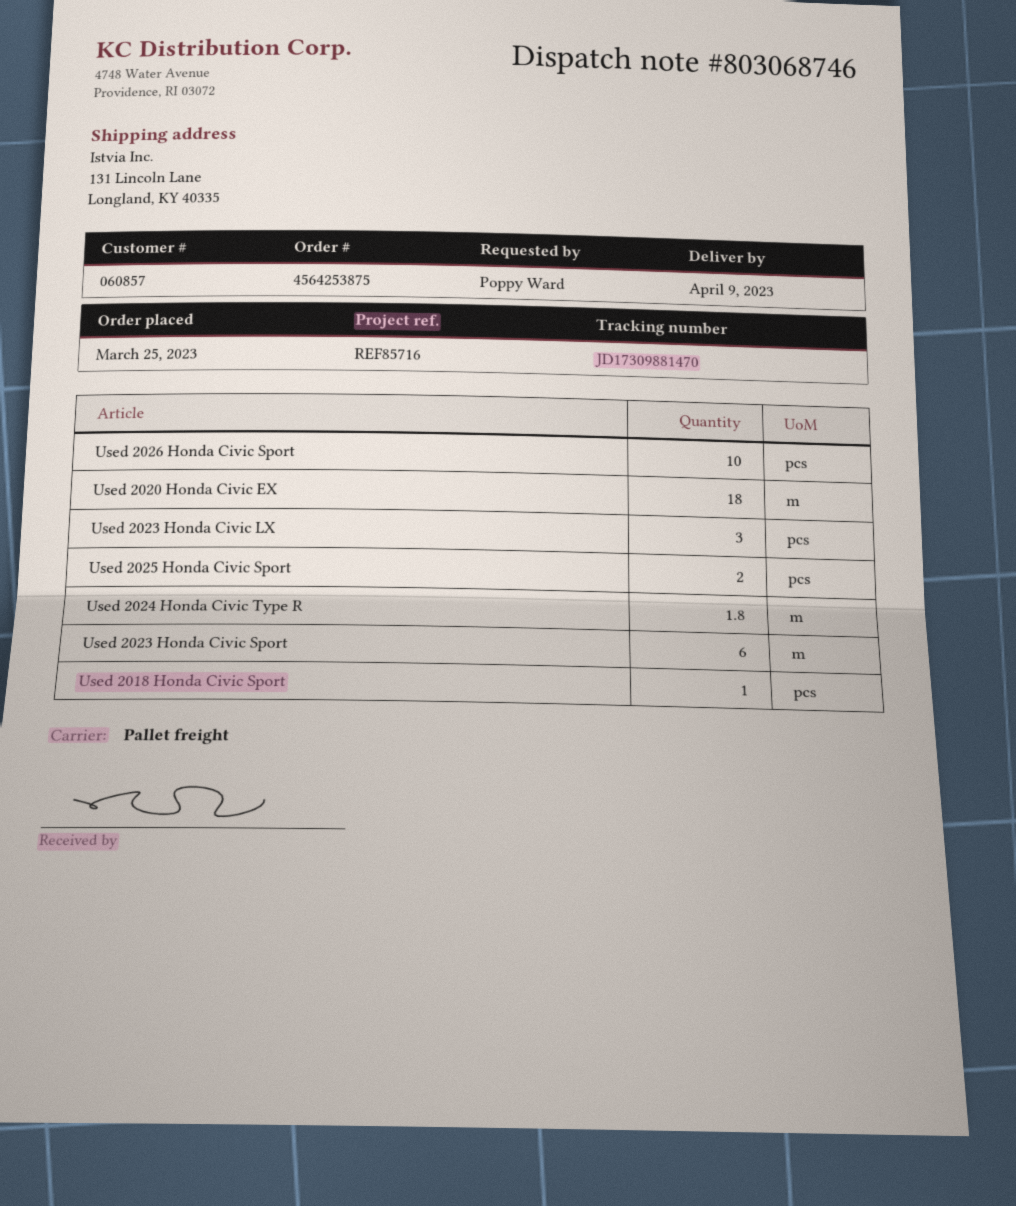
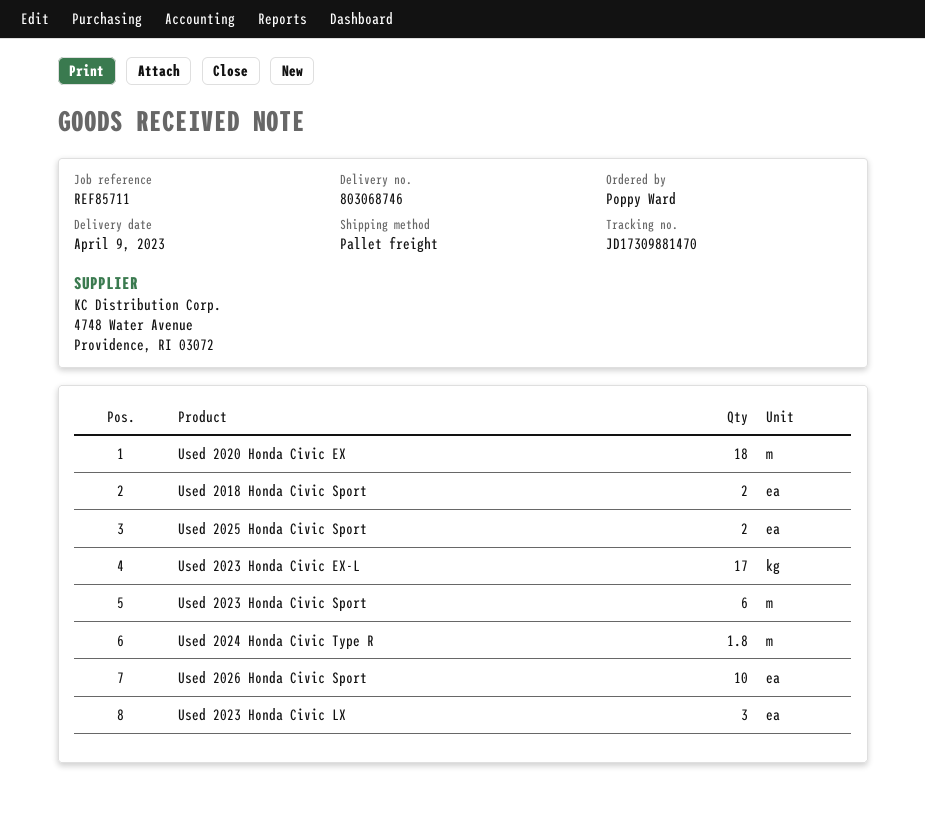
reference: REF85716 -> REF85711
Used 2018 Honda Civic Sport: 1 -> 2
Used 2023 Honda Civic EX-L: none -> 17

